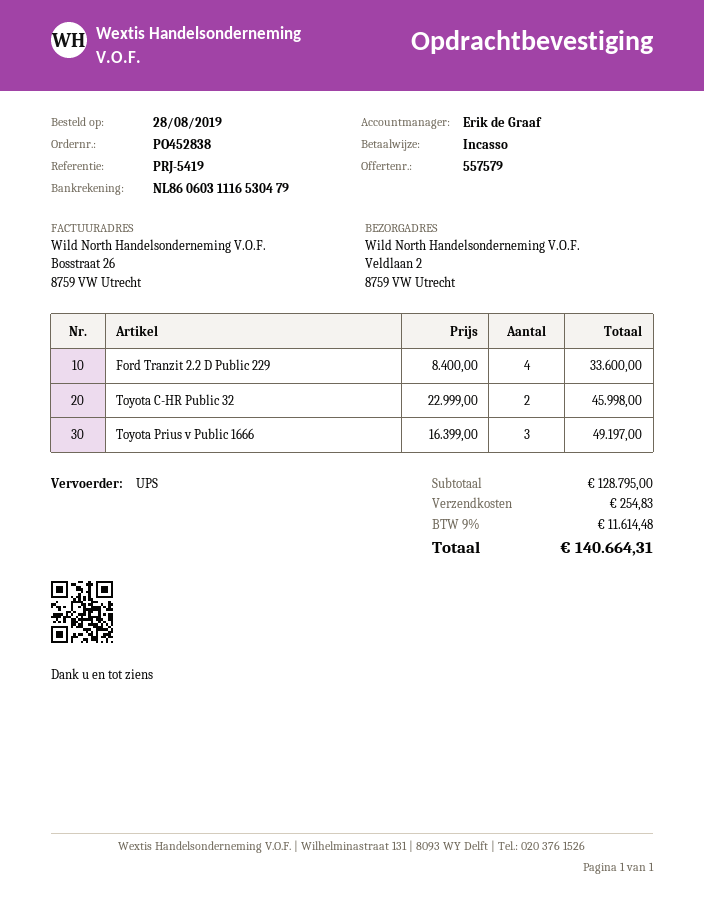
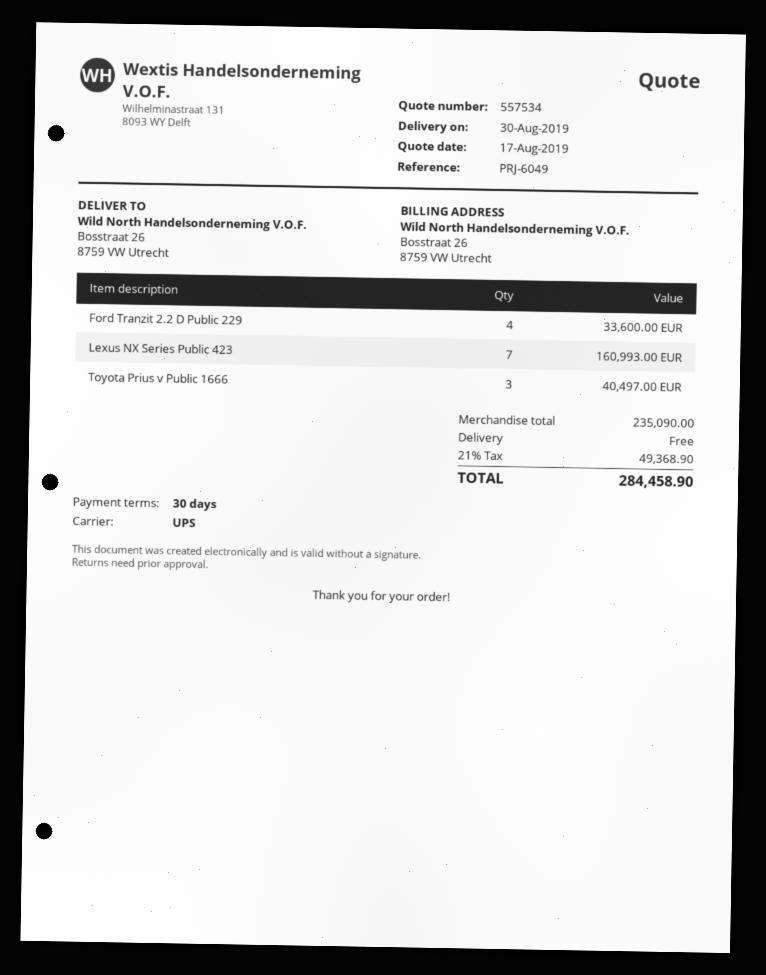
quote number: 557579 -> 557534
reference: PRJ-5419 -> PRJ-6049
ship to: Veldlaan 2, 8759 VW Utrecht -> Bosstraat 26, 8759 VW Utrecht
Toyota C-HR Public 32: 2 for 45998.00 -> none
Toyota Prius v Public 1666: 3 for 49197.00 -> 3 for 40497.00
Lexus NX Series Public 423: none -> 7 for 160993.00
subtotal: 128795.00 -> 235090.00
shipping: 254.83 -> 0.00
tax: 9% = 11614.48 -> 21% = 49368.90
total: 140664.31 -> 284458.90

